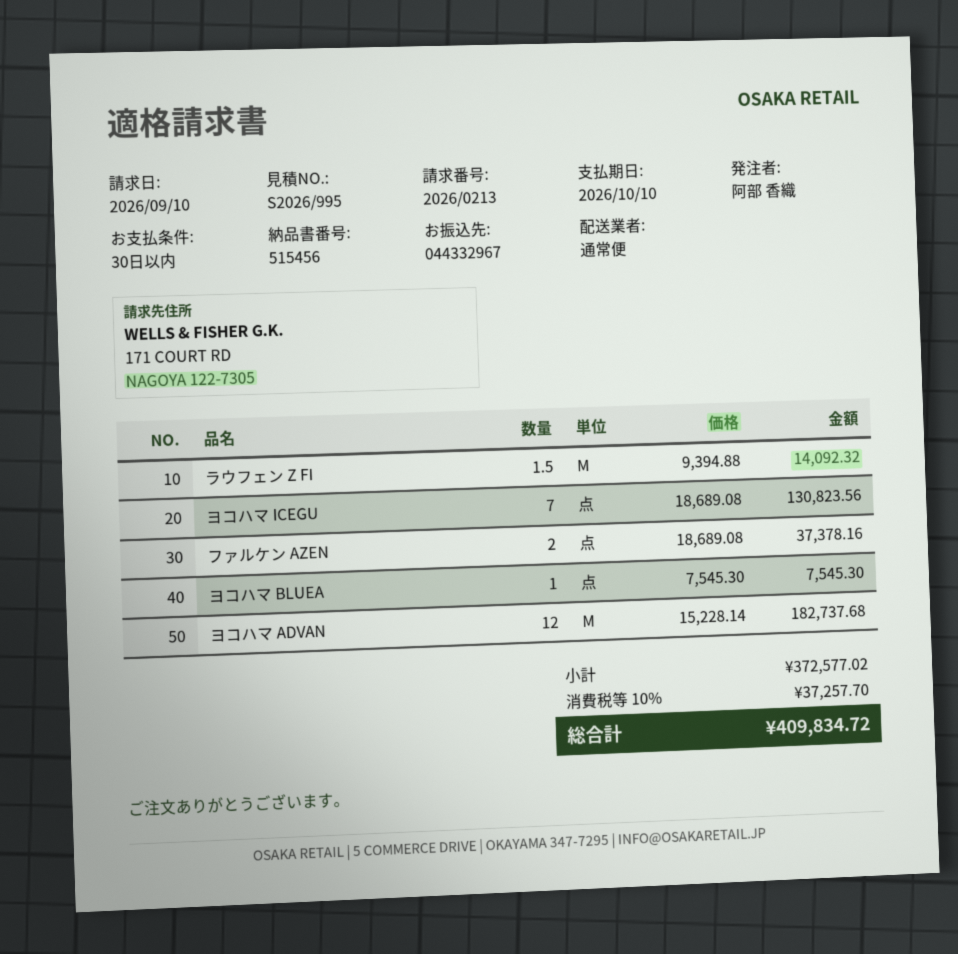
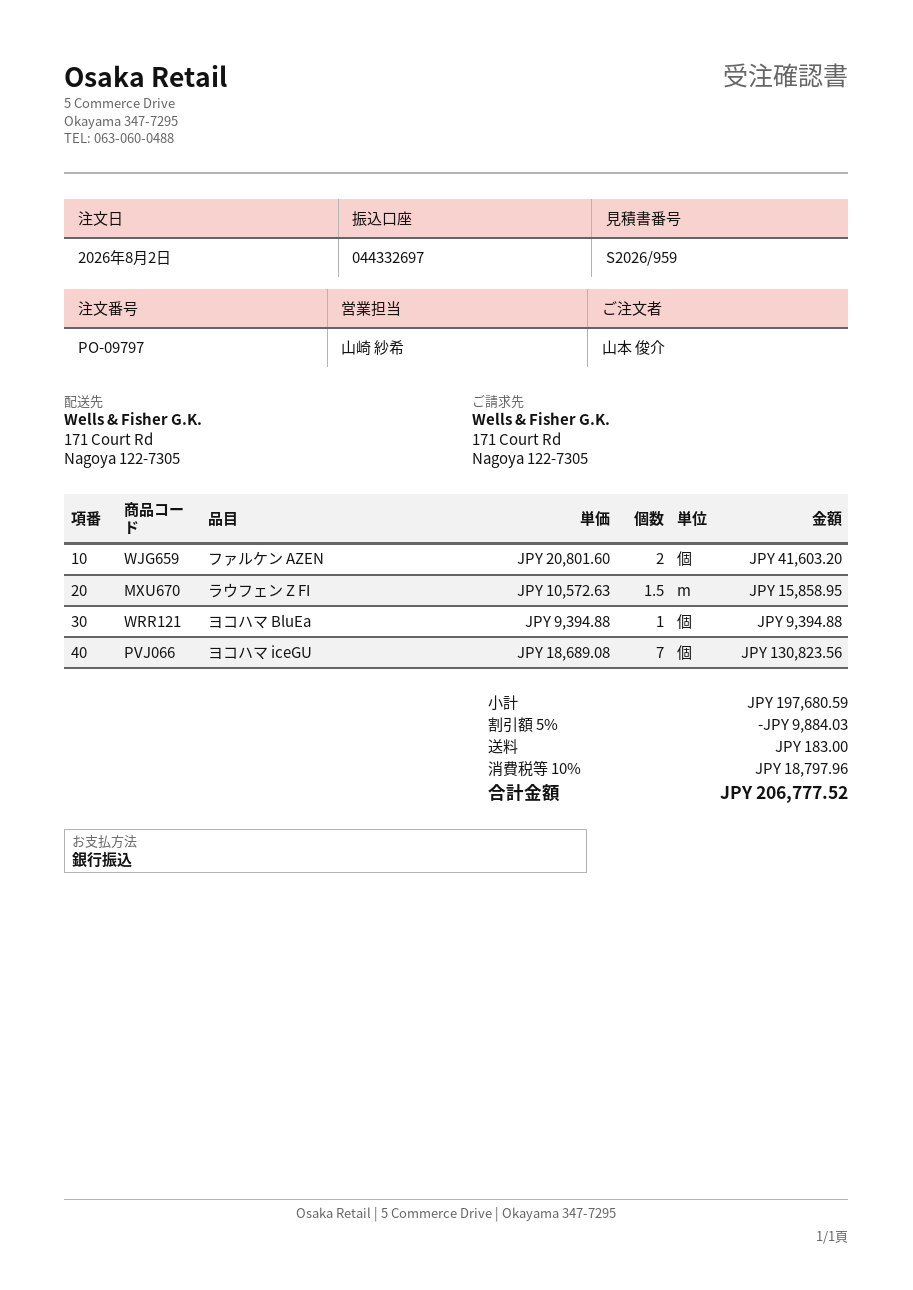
quote number: S2026/995 -> S2026/959
ordered by: 阿部 香織 -> 山本 俊介
bank account: 044332967 -> 044332697
ラウフェン Z FI: 1.5 x 9394.88 = 14092.32 -> 1.5 x 10572.63 = 15858.95
ファルケン AZEN: 2 x 18689.08 = 37378.16 -> 2 x 20801.60 = 41603.20
ヨコハマ BLUEA: 1 x 7545.30 = 7545.30 -> 1 x 9394.88 = 9394.88
ヨコハマ ADVAN: 12 x 15228.14 = 182737.68 -> none
subtotal: 372577.02 -> 197680.59
discount: none -> 5% = 9884.03
shipping: none -> 183.00
tax: 10% = 37257.70 -> 10% = 18797.96
total: 409834.72 -> 206777.52

